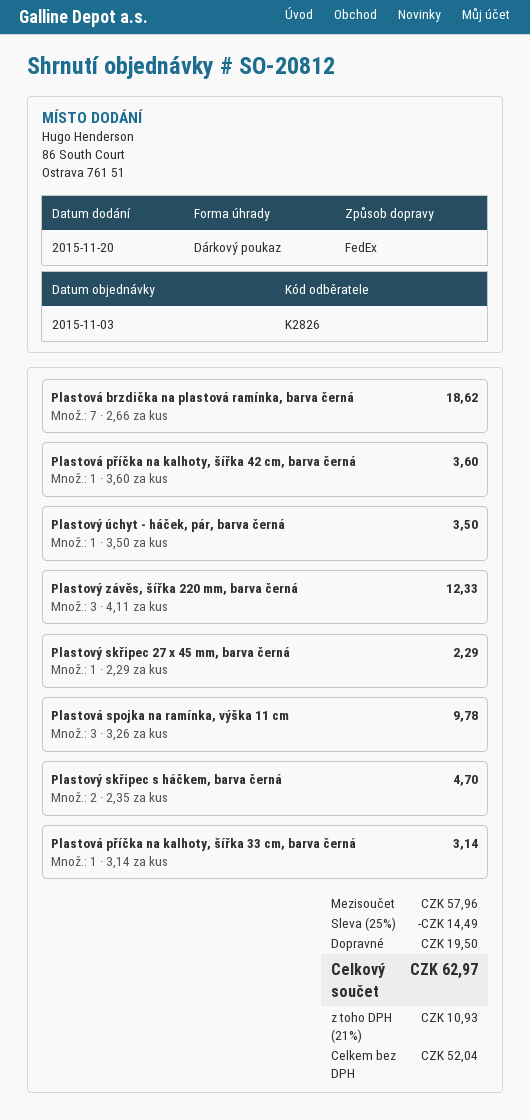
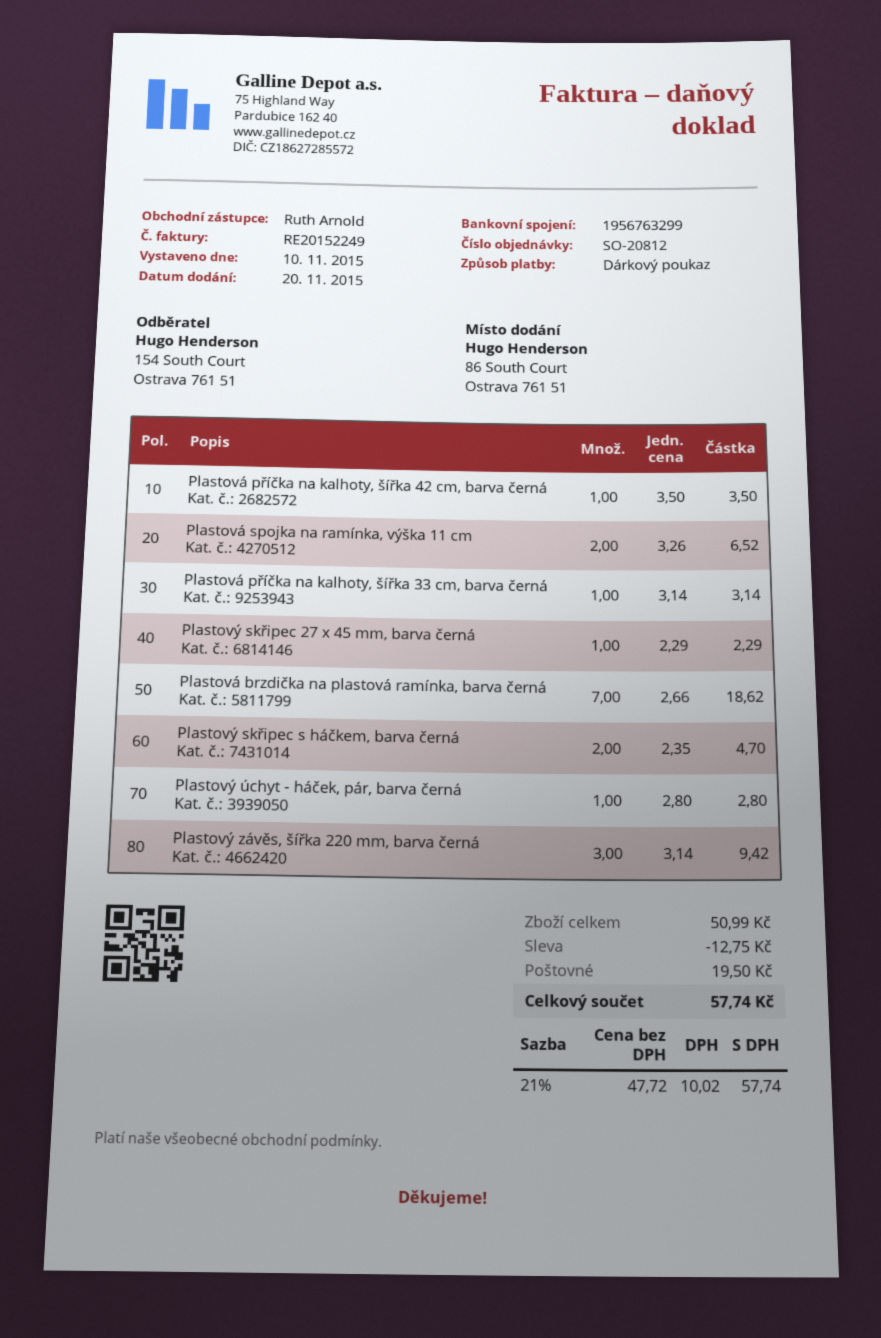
Plastová příčka na kalhoty, šířka 42 cm, barva černá: 1 x 3.60 = 3.60 -> 1 x 3.50 = 3.50
Plastový úchyt - háček, pár, barva černá: 1 x 3.50 = 3.50 -> 1 x 2.80 = 2.80
Plastový závěs, šířka 220 mm, barva černá: 3 x 4.11 = 12.33 -> 3 x 3.14 = 9.42
Plastová spojka na ramínka, výška 11 cm: 3 x 3.26 = 9.78 -> 2 x 3.26 = 6.52
subtotal: 57.96 -> 50.99
discount: 14.49 -> 12.75
net: 52.04 -> 47.72
tax: 21% = 10.93 -> 21% = 10.02
total: 62.97 -> 57.74

